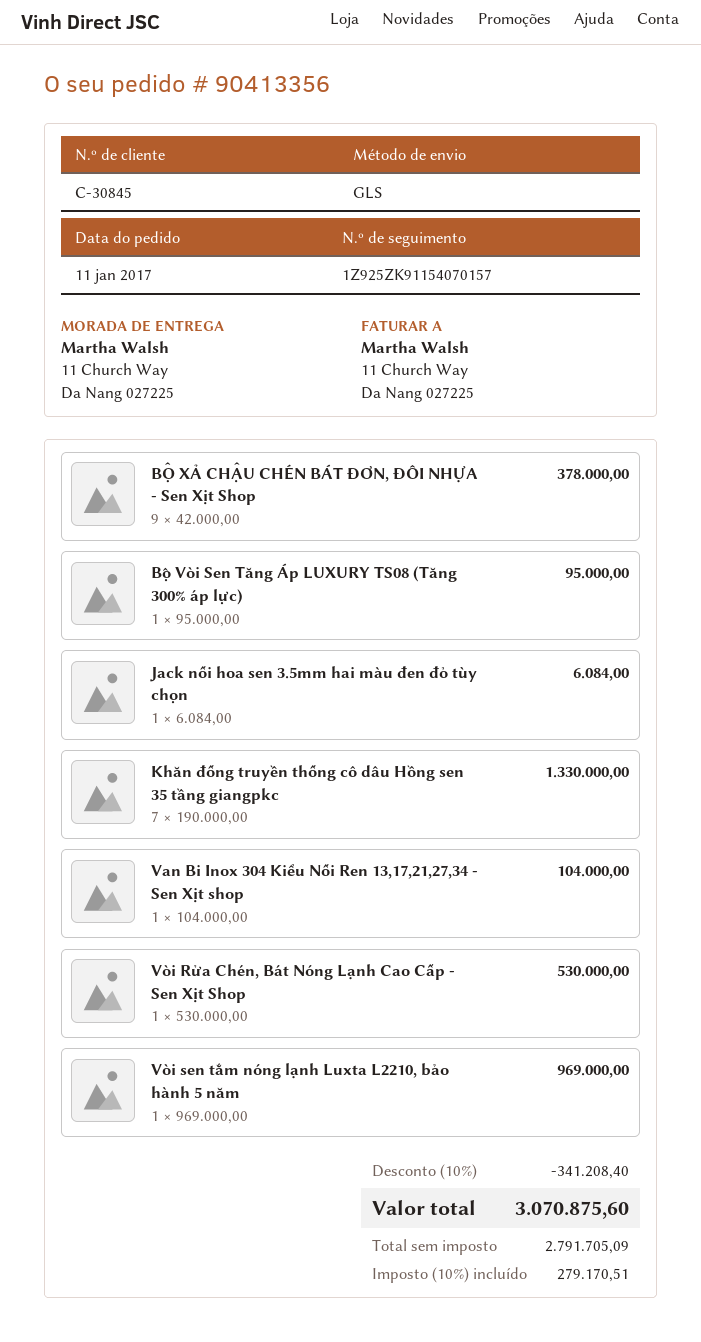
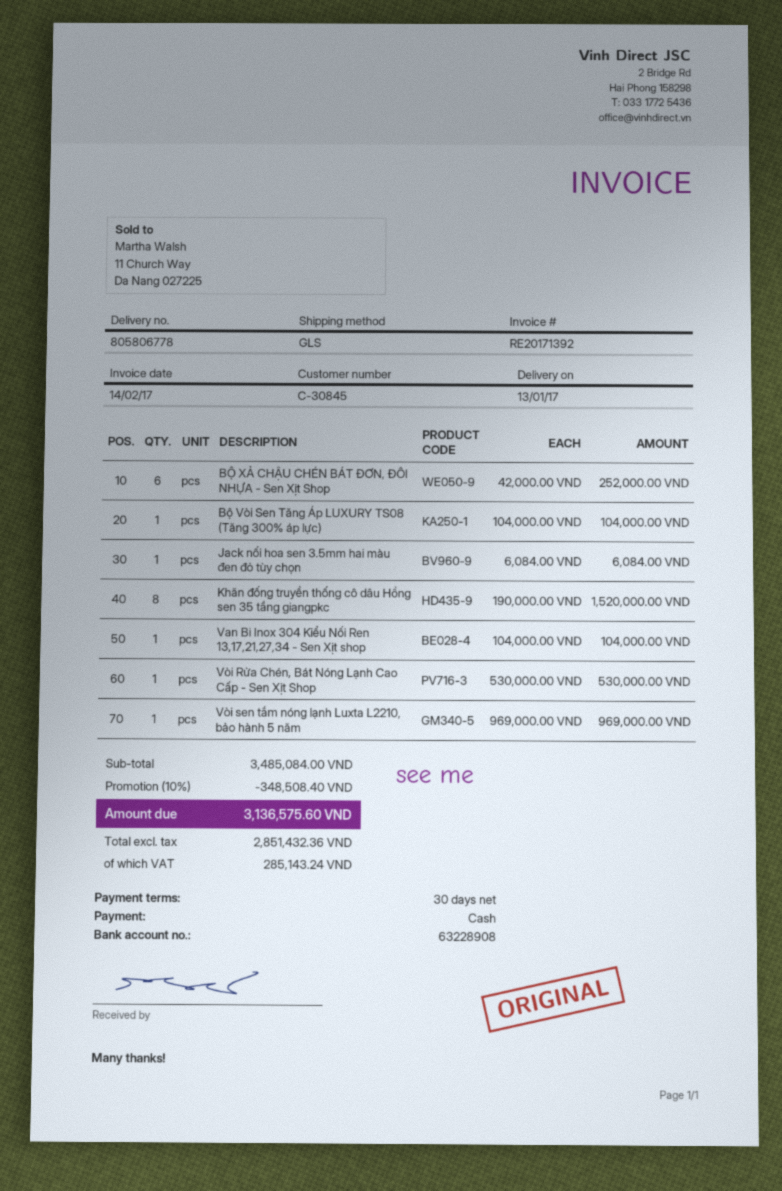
BỘ XẢ CHẬU CHÉN BÁT ĐƠN, ĐÔI NHỰA - Sen Xịt Shop: 9 x 42000.00 = 378000.00 -> 6 x 42000.00 = 252000.00
Bộ Vòi Sen Tăng Áp LUXURY TS08 (Tăng 300% áp lực): 1 x 95000.00 = 95000.00 -> 1 x 104000.00 = 104000.00
Khăn đống truyền thống cô dâu Hồng sen 35 tầng giangpkc: 7 x 190000.00 = 1330000.00 -> 8 x 190000.00 = 1520000.00
discount: 10% = 341208.40 -> 10% = 348508.40
net: 2791705.09 -> 2851432.36
tax: 279170.51 -> 285143.24
total: 3070875.60 -> 3136575.60

